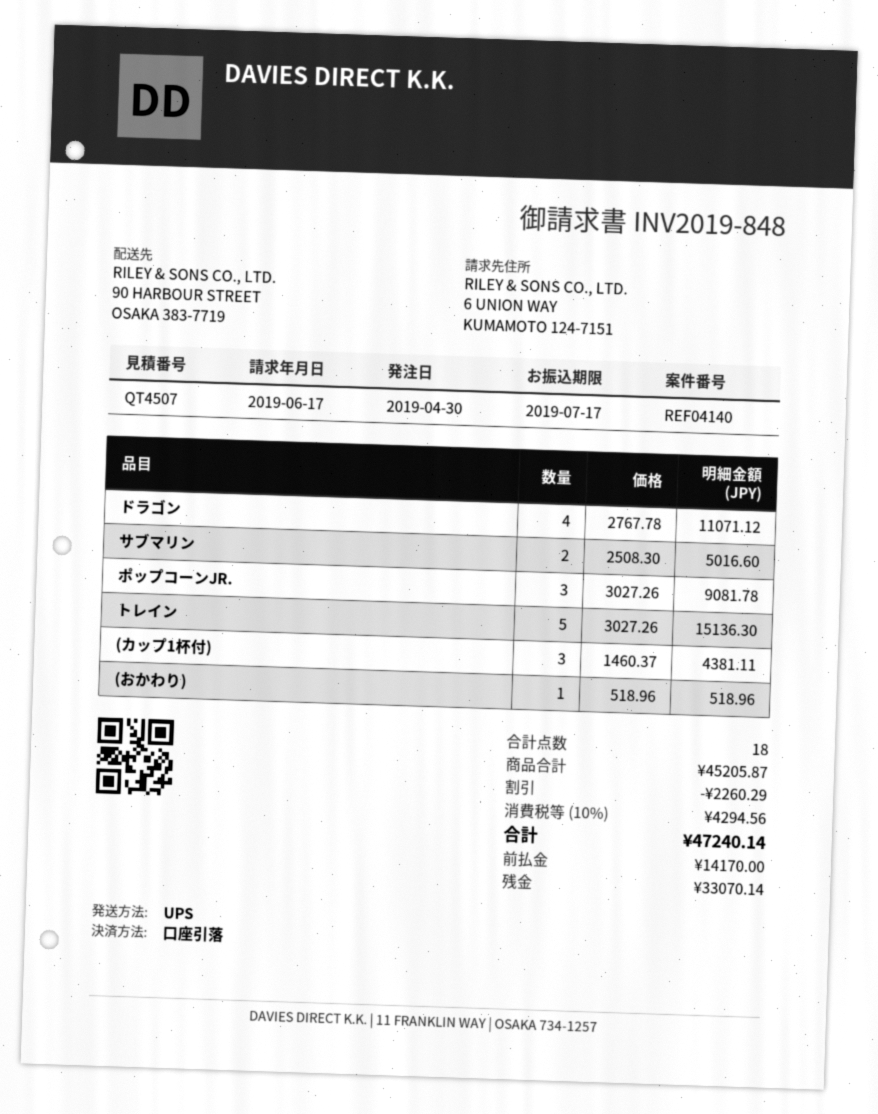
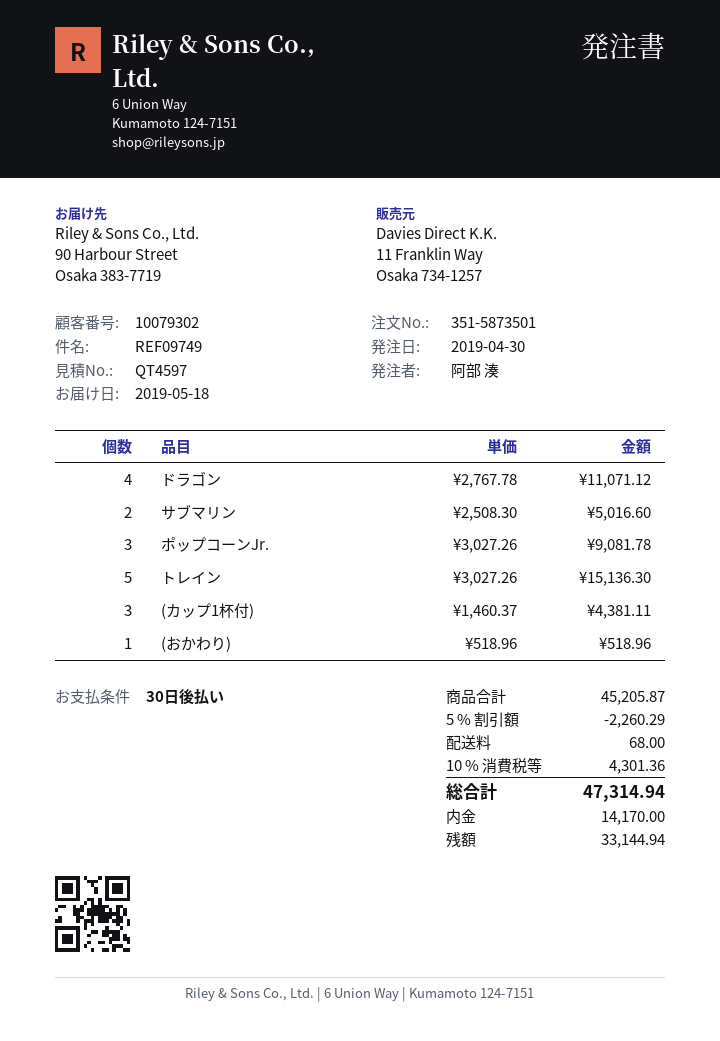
quote number: QT4507 -> QT4597
reference: REF04140 -> REF09749
shipping: none -> 68.00
tax: 10% = 4294.56 -> 10% = 4301.36
total: 47240.14 -> 47314.94
balance: 33070.14 -> 33144.94

